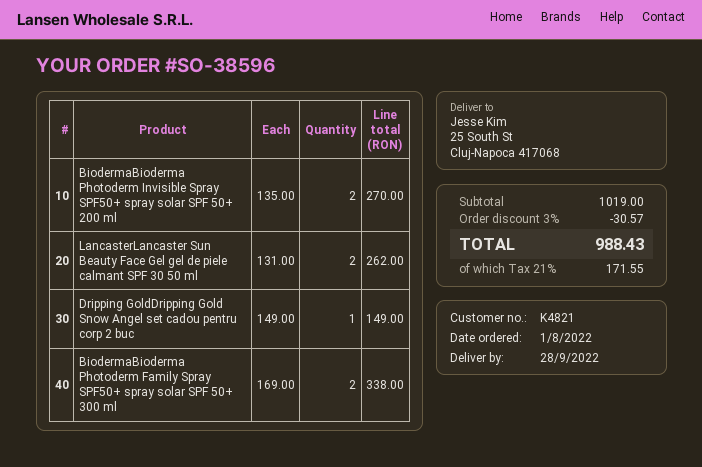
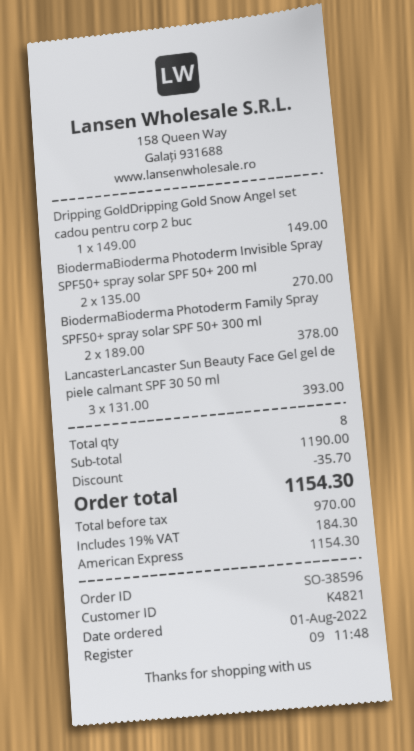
LancasterLancaster Sun Beauty Face Gel gel de piele calmant SPF 30 50 ml: 2 x 131.00 = 262.00 -> 3 x 131.00 = 393.00
BiodermaBioderma Photoderm Family Spray SPF50+ spray solar SPF 50+ 300 ml: 2 x 169.00 = 338.00 -> 2 x 189.00 = 378.00
subtotal: 1019.00 -> 1190.00
discount: 30.57 -> 35.70
tax: 21% = 171.55 -> 19% = 184.30
total: 988.43 -> 1154.30

